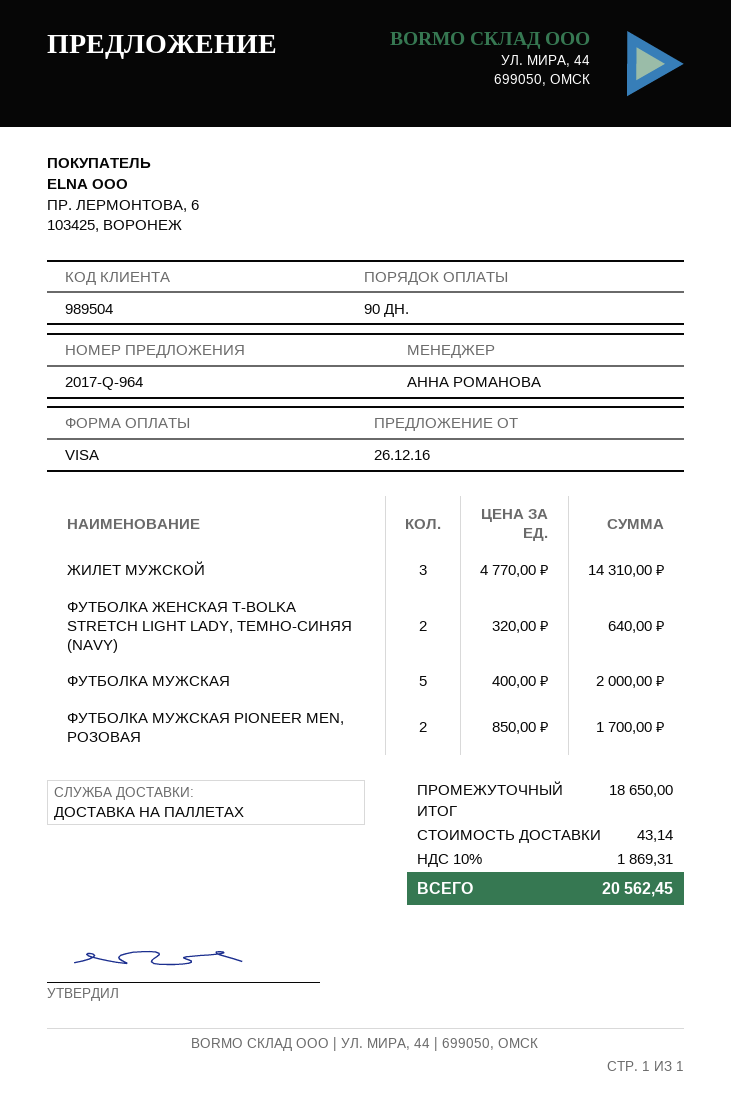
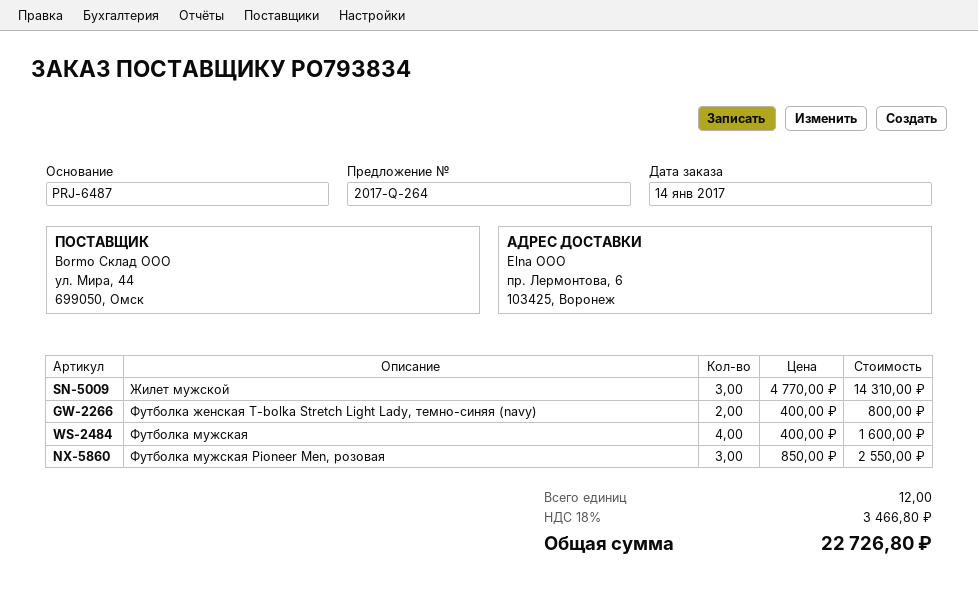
quote number: 2017-Q-964 -> 2017-Q-264
ФУТБОЛКА ЖЕНСКАЯ T-BOLKA STRETCH LIGHT LADY, ТЕМНО-СИНЯЯ (NAVY): 2 x 320.00 = 640.00 -> 2 x 400.00 = 800.00
ФУТБОЛКА МУЖСКАЯ: 5 x 400.00 = 2000.00 -> 4 x 400.00 = 1600.00
ФУТБОЛКА МУЖСКАЯ PIONEER MEN, РОЗОВАЯ: 2 x 850.00 = 1700.00 -> 3 x 850.00 = 2550.00
shipping: 43.14 -> none
tax: 10% = 1869.31 -> 18% = 3466.80
total: 20562.45 -> 22726.80

